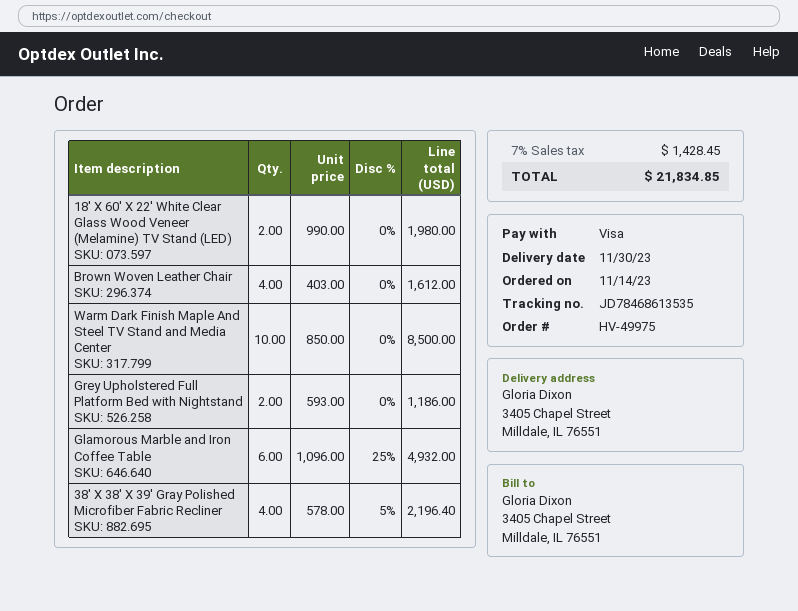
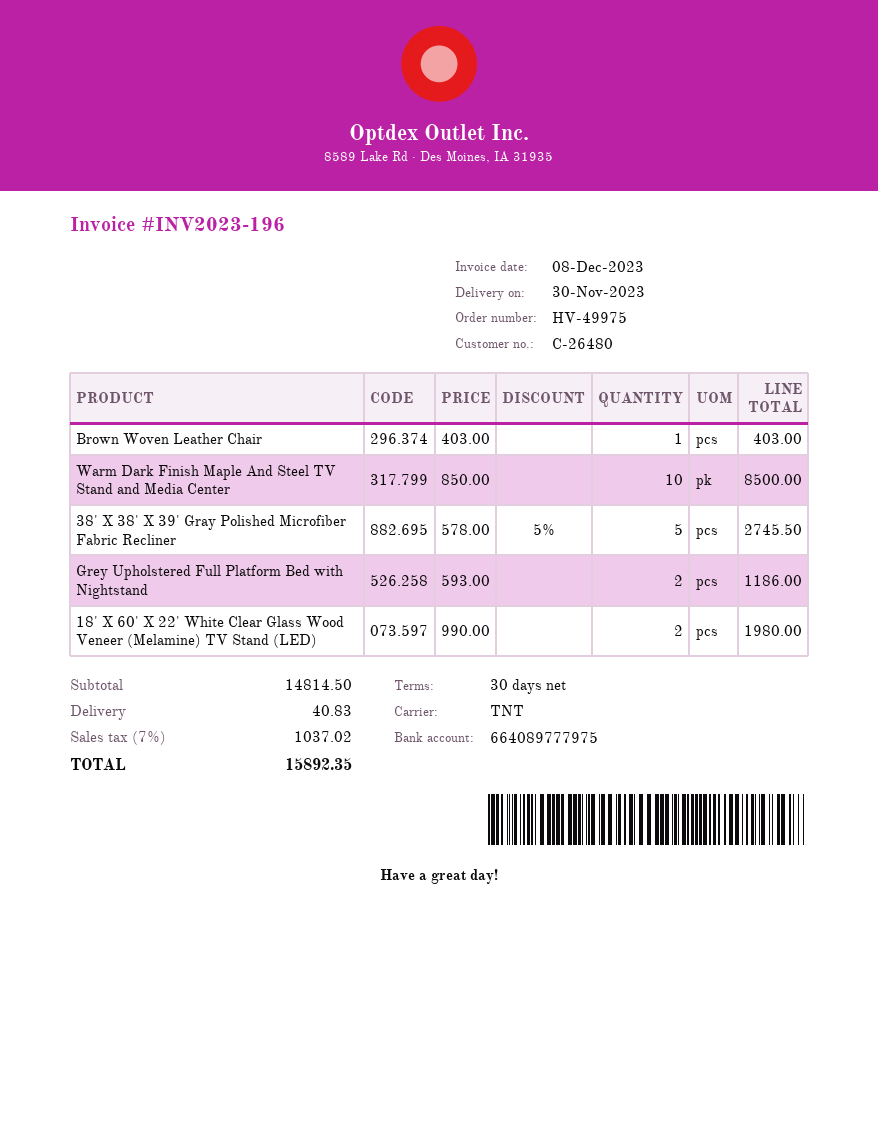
Brown Woven Leather Chair: 4 x 403.00 = 1612.00 -> 1 x 403.00 = 403.00
Glamorous Marble and Iron Coffee Table: 6 x 1096.00 - 25% = 4932.00 -> none
38' X 38' X 39' Gray Polished Microfiber Fabric Recliner: 4 x 578.00 - 5% = 2196.40 -> 5 x 578.00 - 5% = 2745.50
shipping: none -> 40.83
tax: 7% = 1428.45 -> 7% = 1037.02
total: 21834.85 -> 15892.35

